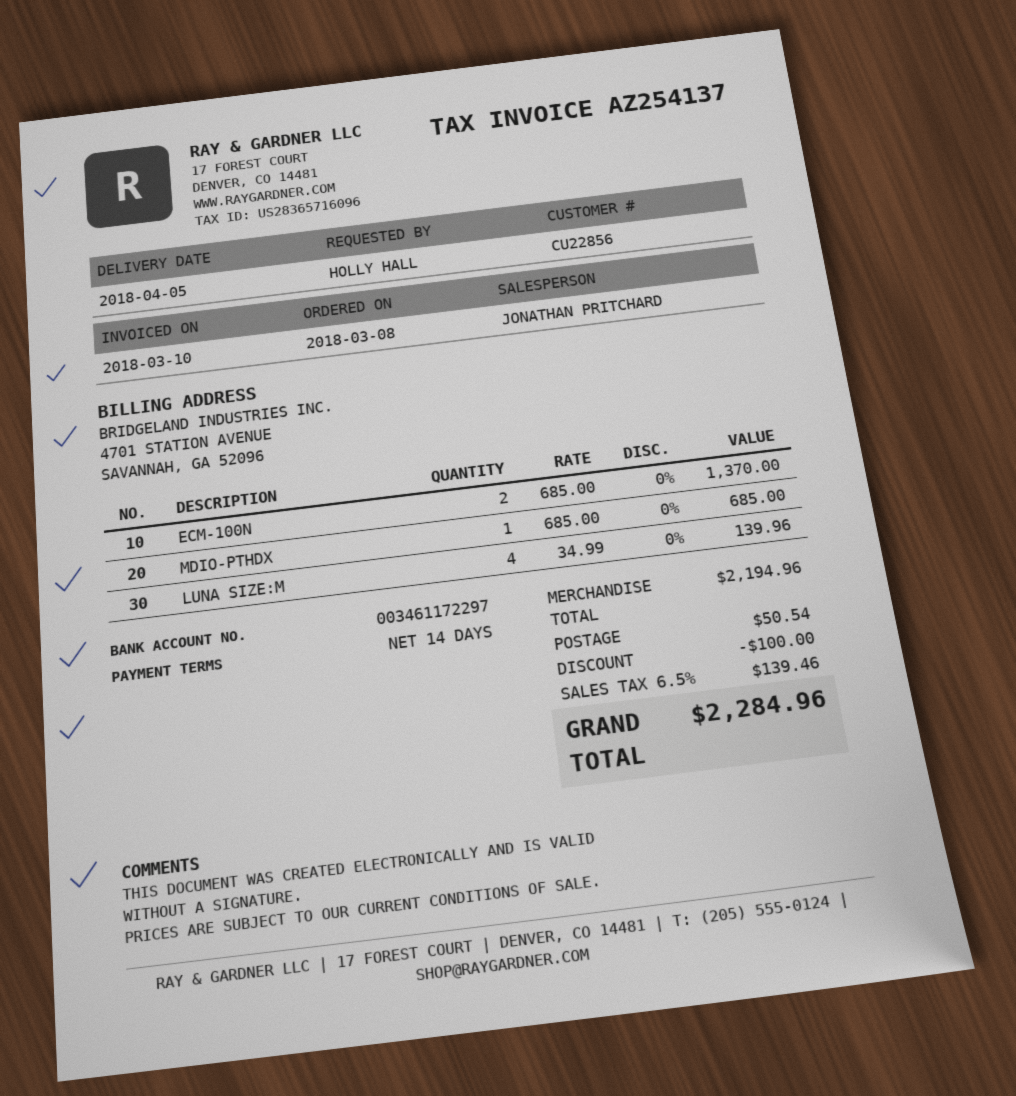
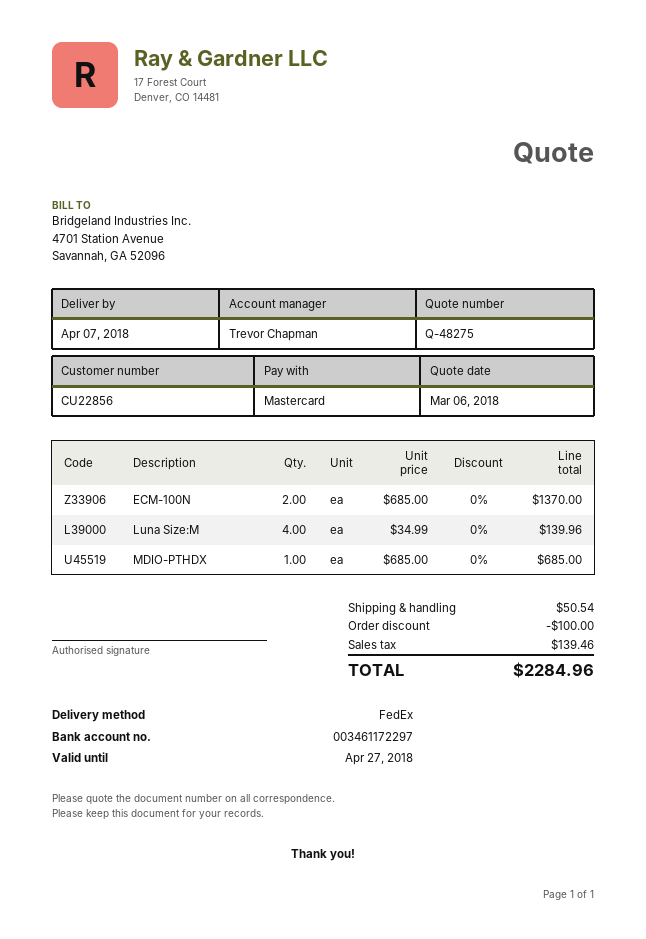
delivery date: 2018-04-05 -> 2018-04-07
sales rep: JONATHAN PRITCHARD -> Trevor Chapman

